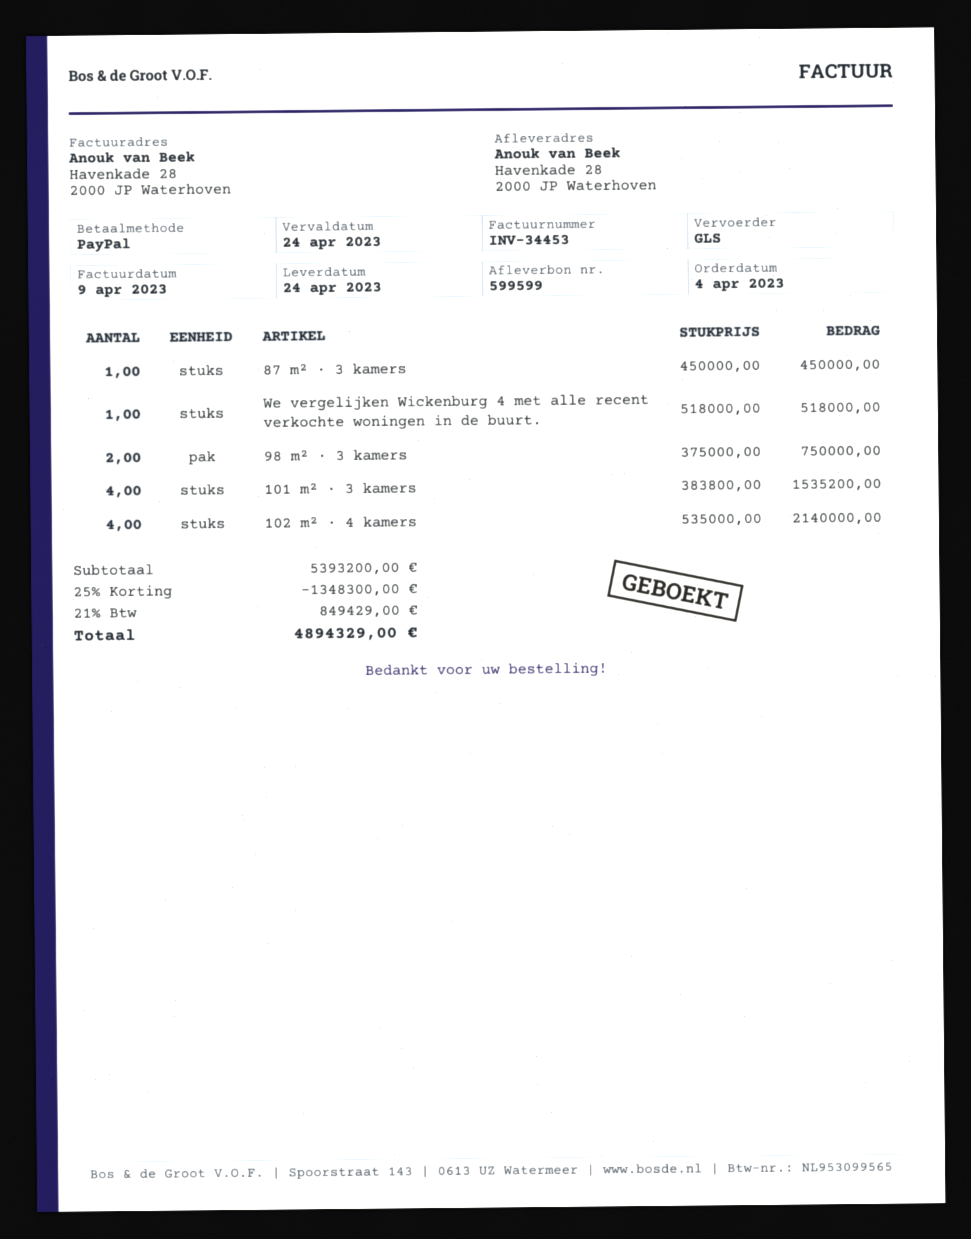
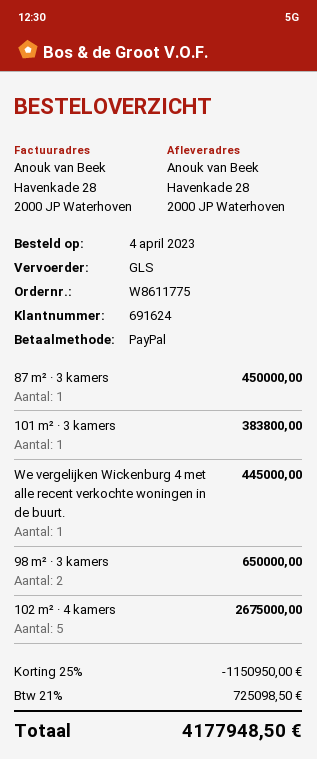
We vergelijken Wickenburg 4 met alle recent verkochte woningen in de buurt.: 1 for 518000.00 -> 1 for 445000.00
98 m² · 3 kamers: 2 for 750000.00 -> 2 for 650000.00
101 m² · 3 kamers: 4 for 1535200.00 -> 1 for 383800.00
102 m² · 4 kamers: 4 for 2140000.00 -> 5 for 2675000.00
discount: 25% = 1348300.00 -> 25% = 1150950.00
tax: 21% = 849429.00 -> 21% = 725098.50
total: 4894329.00 -> 4177948.50

